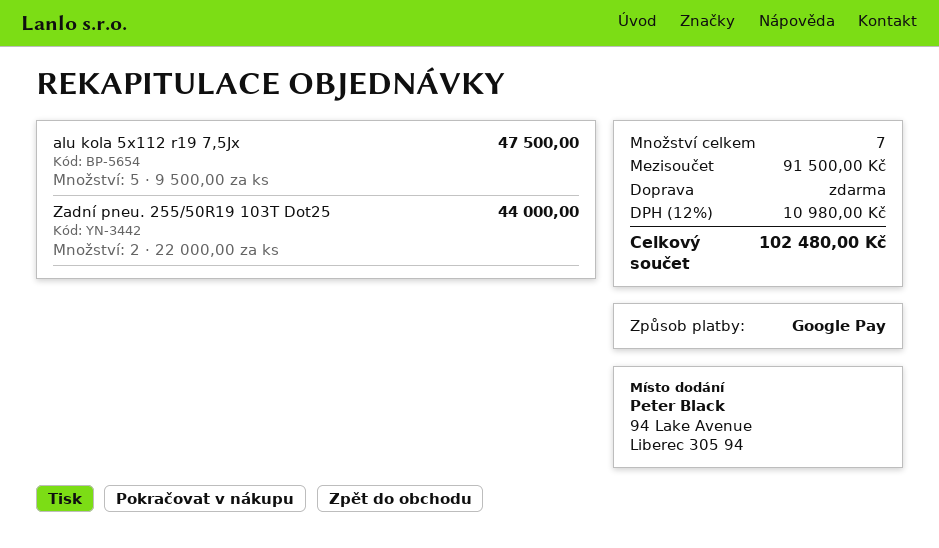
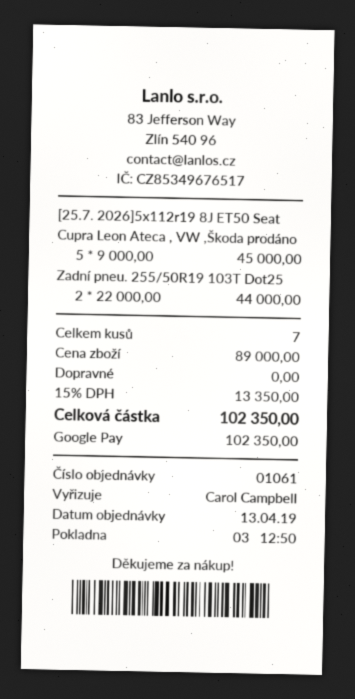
alu kola 5x112 r19 7,5Jx: 5 x 9500.00 = 47500.00 -> none
[25.7. 2026]5x112r19 8J ET50 Seat Cupra Leon Ateca , VW ,Škoda prodáno: none -> 5 x 9000.00 = 45000.00
subtotal: 91500.00 -> 89000.00
tax: 12% = 10980.00 -> 15% = 13350.00
total: 102480.00 -> 102350.00

